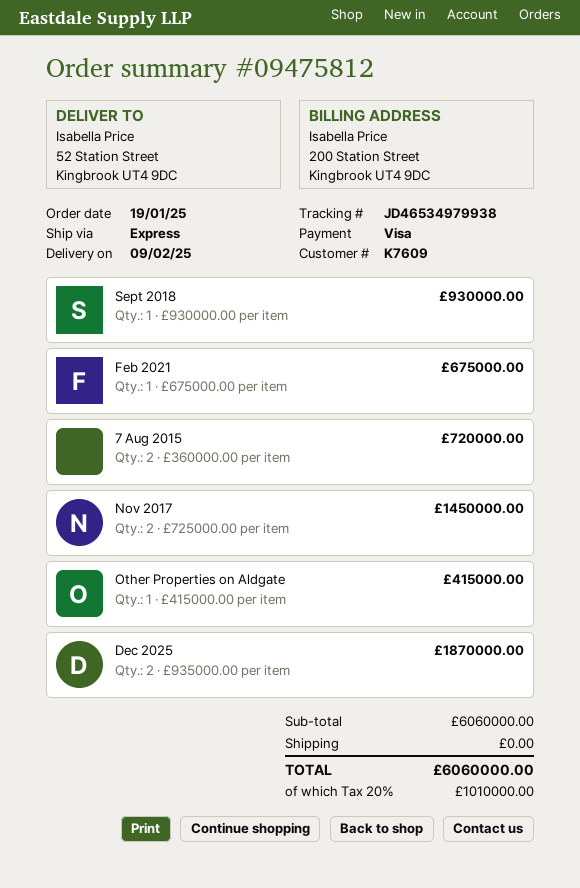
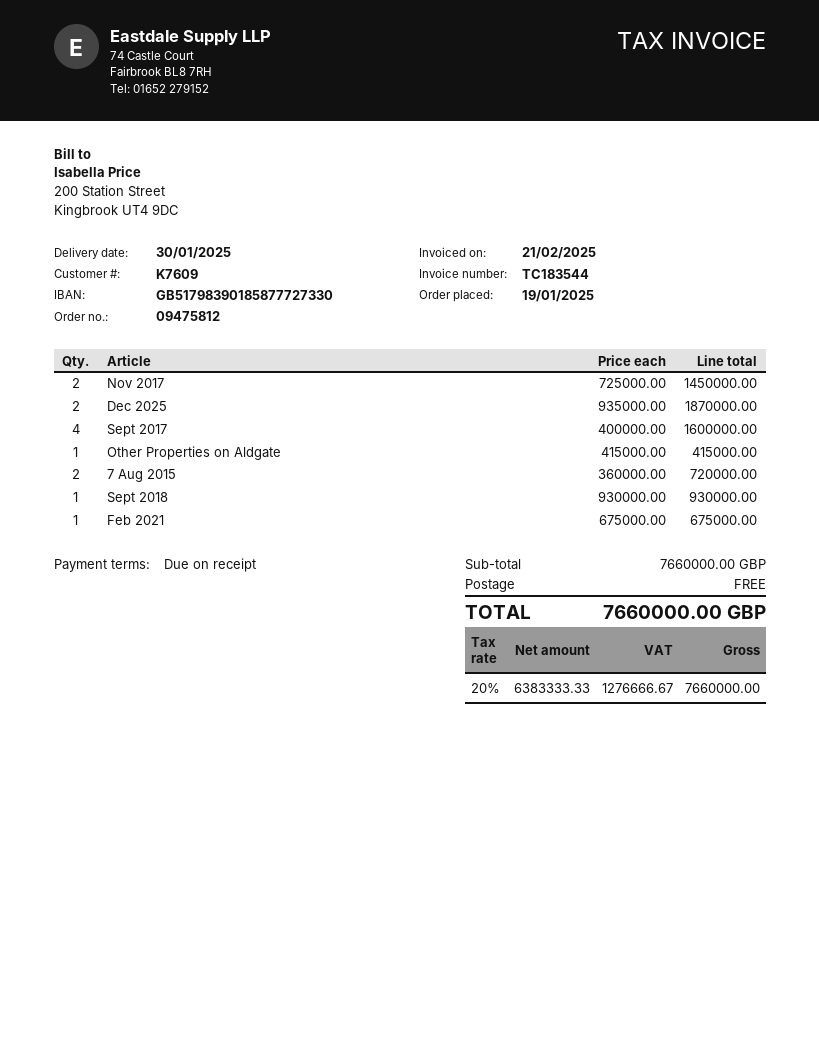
delivery date: 2025-02-09 -> 2025-01-30
Sept 2017: none -> 4 x 400000.00 = 1600000.00
subtotal: 6060000.00 -> 7660000.00
tax: 20% = 1010000.00 -> 20% = 1276666.67
total: 6060000.00 -> 7660000.00

